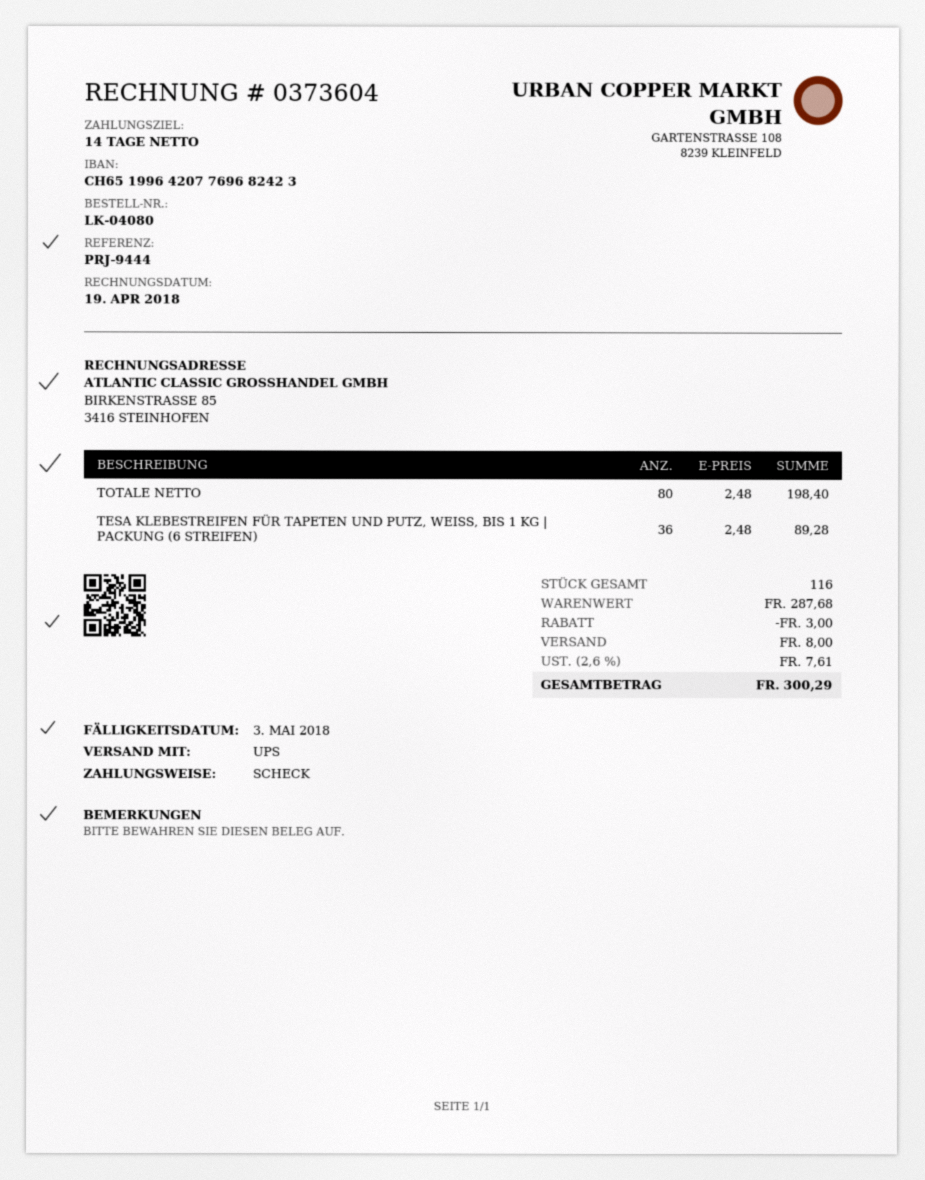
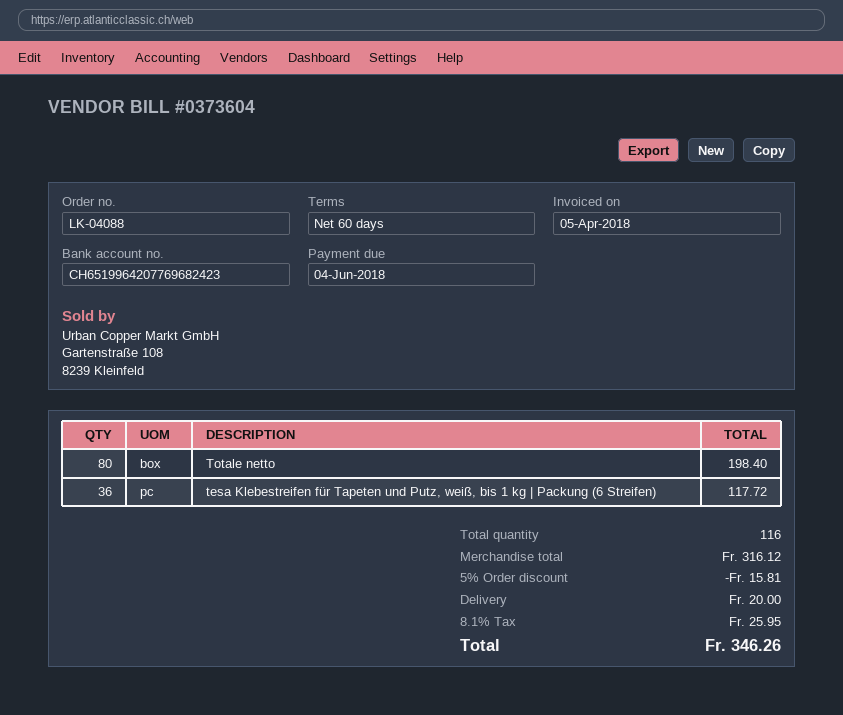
order number: LK-04080 -> LK-04088
invoice date: 2018-04-19 -> 2018-04-05
payment terms: 14 days -> 60 days
due date: 2018-05-03 -> 2018-06-04
TESA KLEBESTREIFEN FÜR TAPETEN UND PUTZ, WEISS, BIS 1 KG | PACKUNG (6 STREIFEN): 36 for 89.28 -> 36 for 117.72
subtotal: 287.68 -> 316.12
discount: 3.00 -> 15.81
shipping: 8.00 -> 20.00
tax: 2.6% = 7.61 -> 8.1% = 25.95
total: 300.29 -> 346.26

